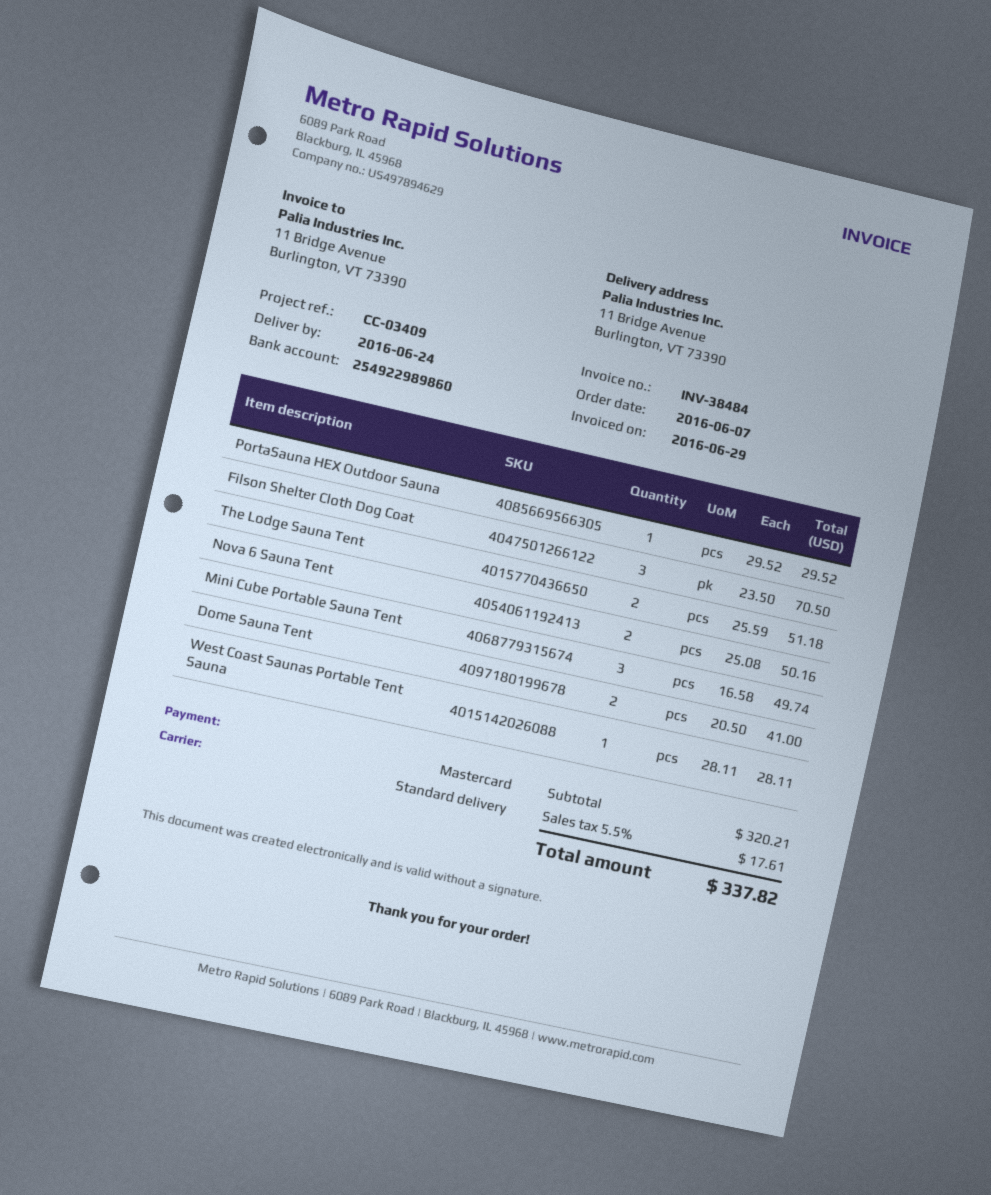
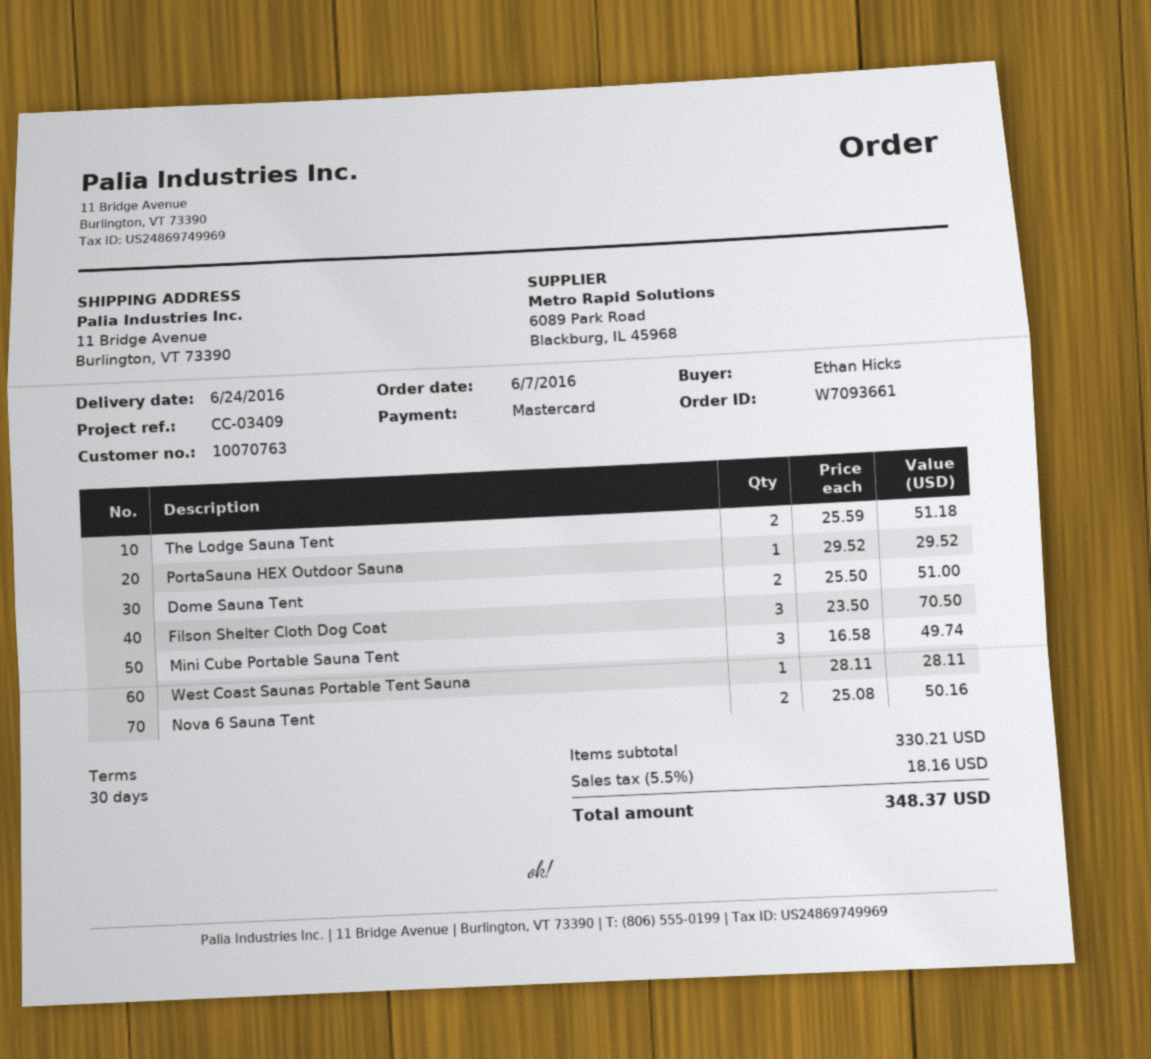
Dome Sauna Tent: 2 x 20.50 = 41.00 -> 2 x 25.50 = 51.00
subtotal: 320.21 -> 330.21
tax: 5.5% = 17.61 -> 5.5% = 18.16
total: 337.82 -> 348.37

